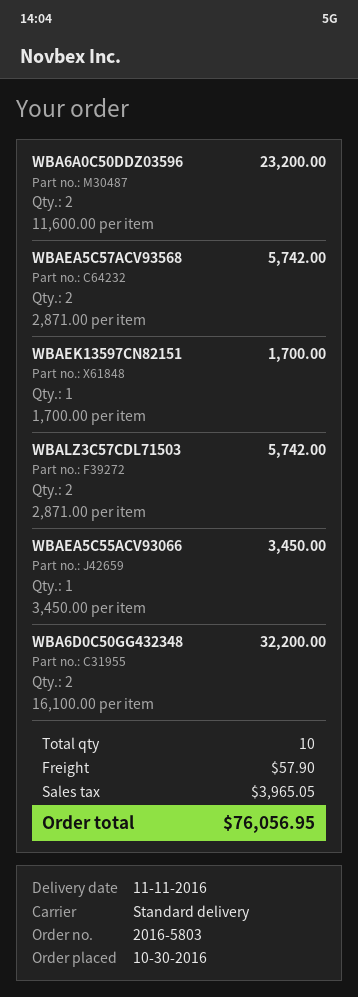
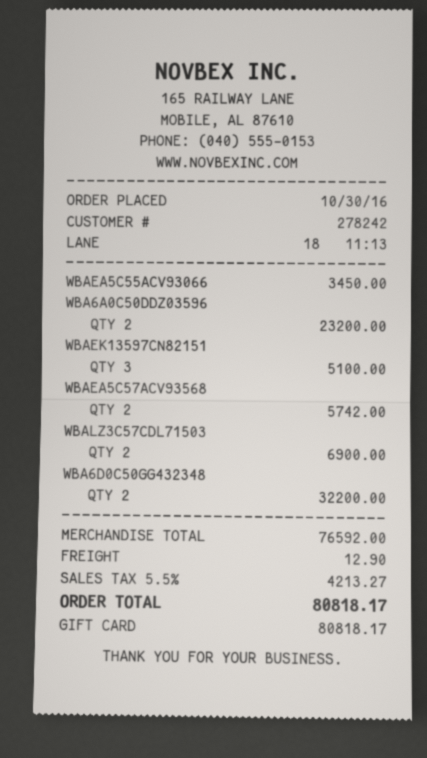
WBAEK13597CN82151: 1 for 1700.00 -> 3 for 5100.00
WBALZ3C57CDL71503: 2 for 5742.00 -> 2 for 6900.00
shipping: 57.90 -> 12.90
tax: 3965.05 -> 4213.27
total: 76056.95 -> 80818.17

